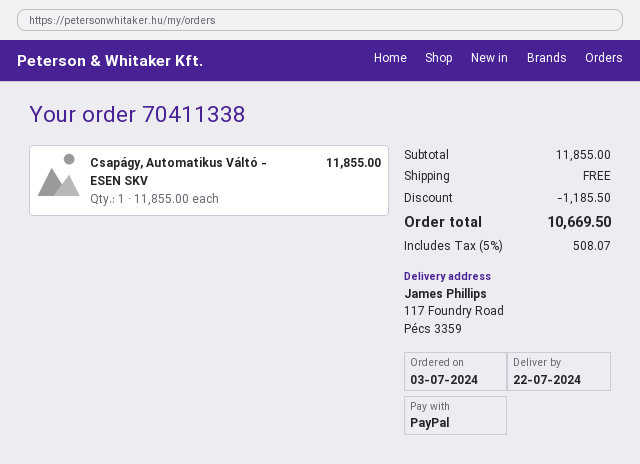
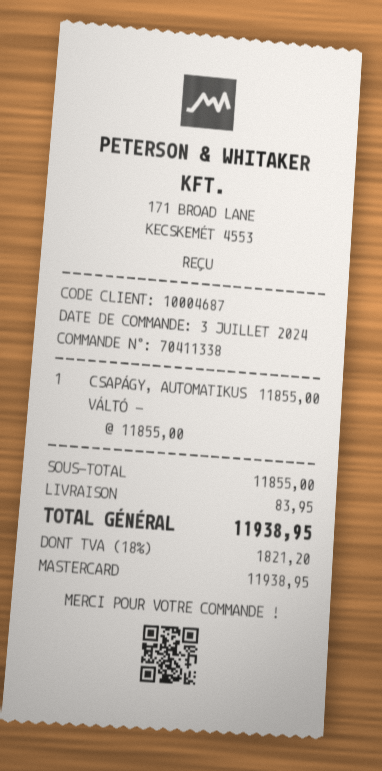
payment method: PayPal -> Mastercard
discount: 1185.50 -> none
shipping: 0.00 -> 83.95
tax: 5% = 508.07 -> 18% = 1821.20
total: 10669.50 -> 11938.95

